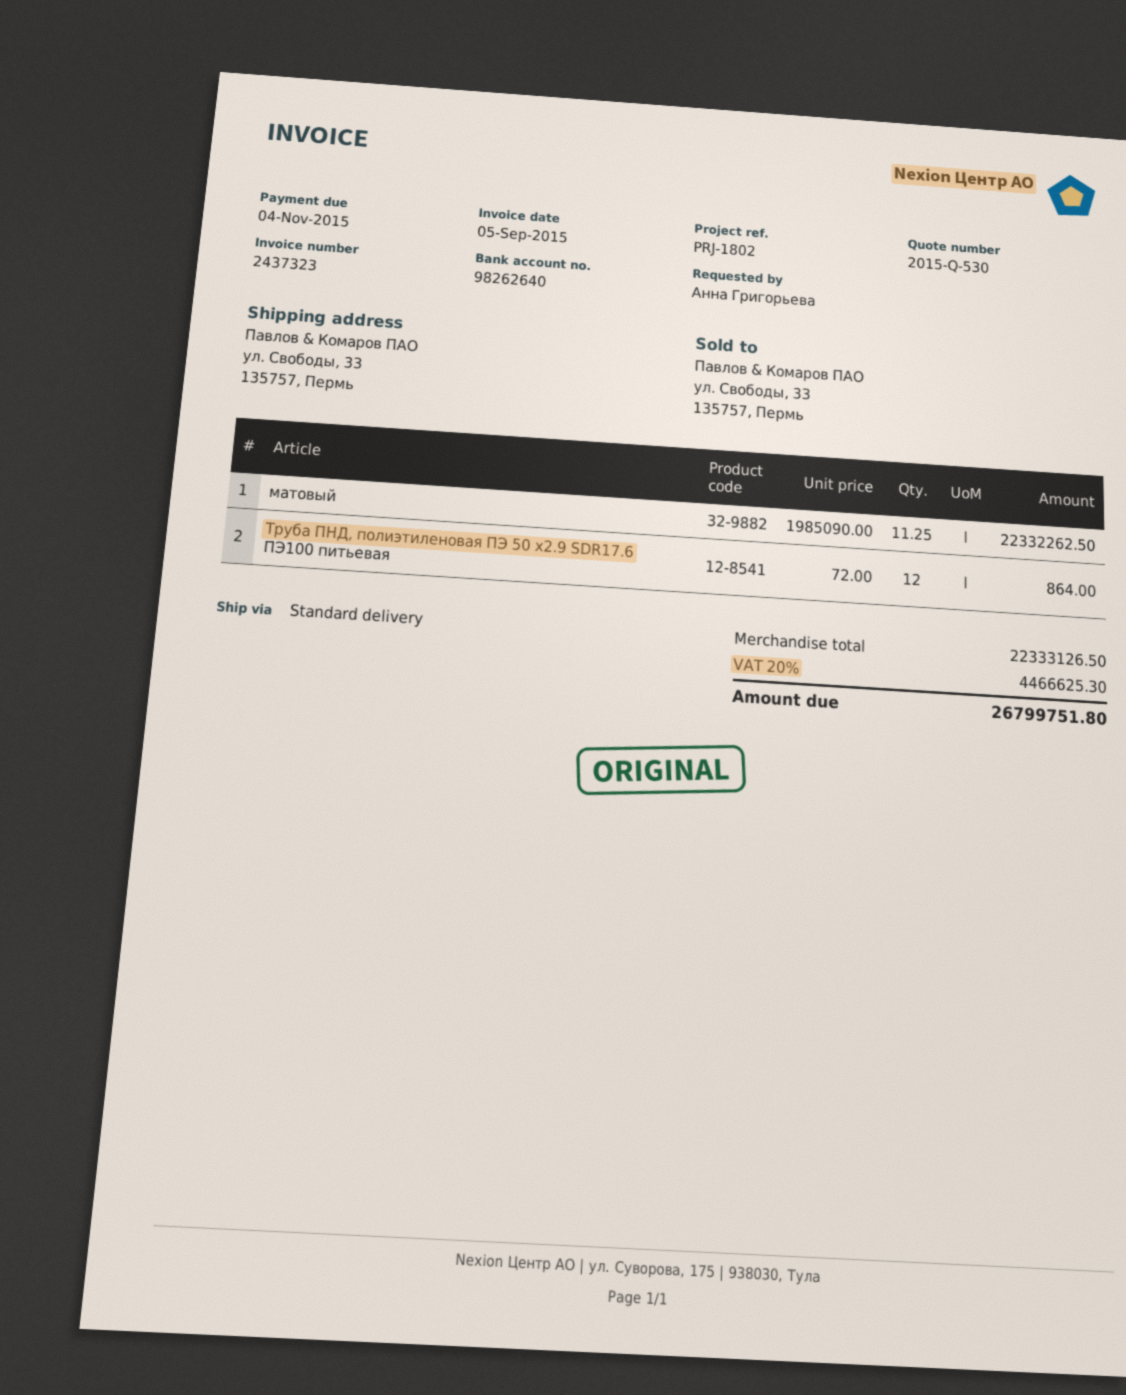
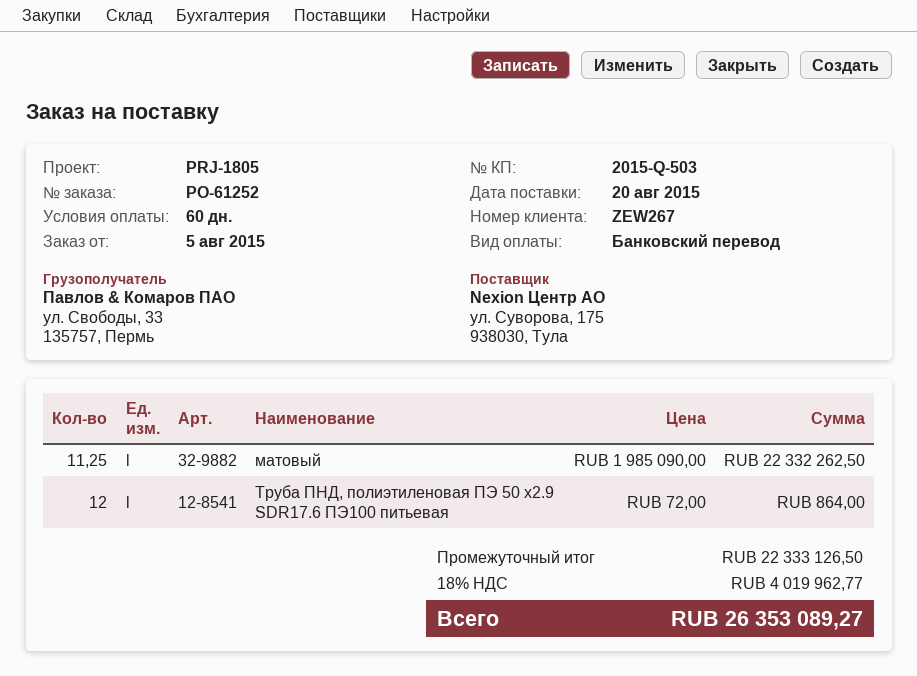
quote number: 2015-Q-530 -> 2015-Q-503
reference: PRJ-1802 -> PRJ-1805
tax: 20% = 4466625.30 -> 18% = 4019962.77
total: 26799751.80 -> 26353089.27

